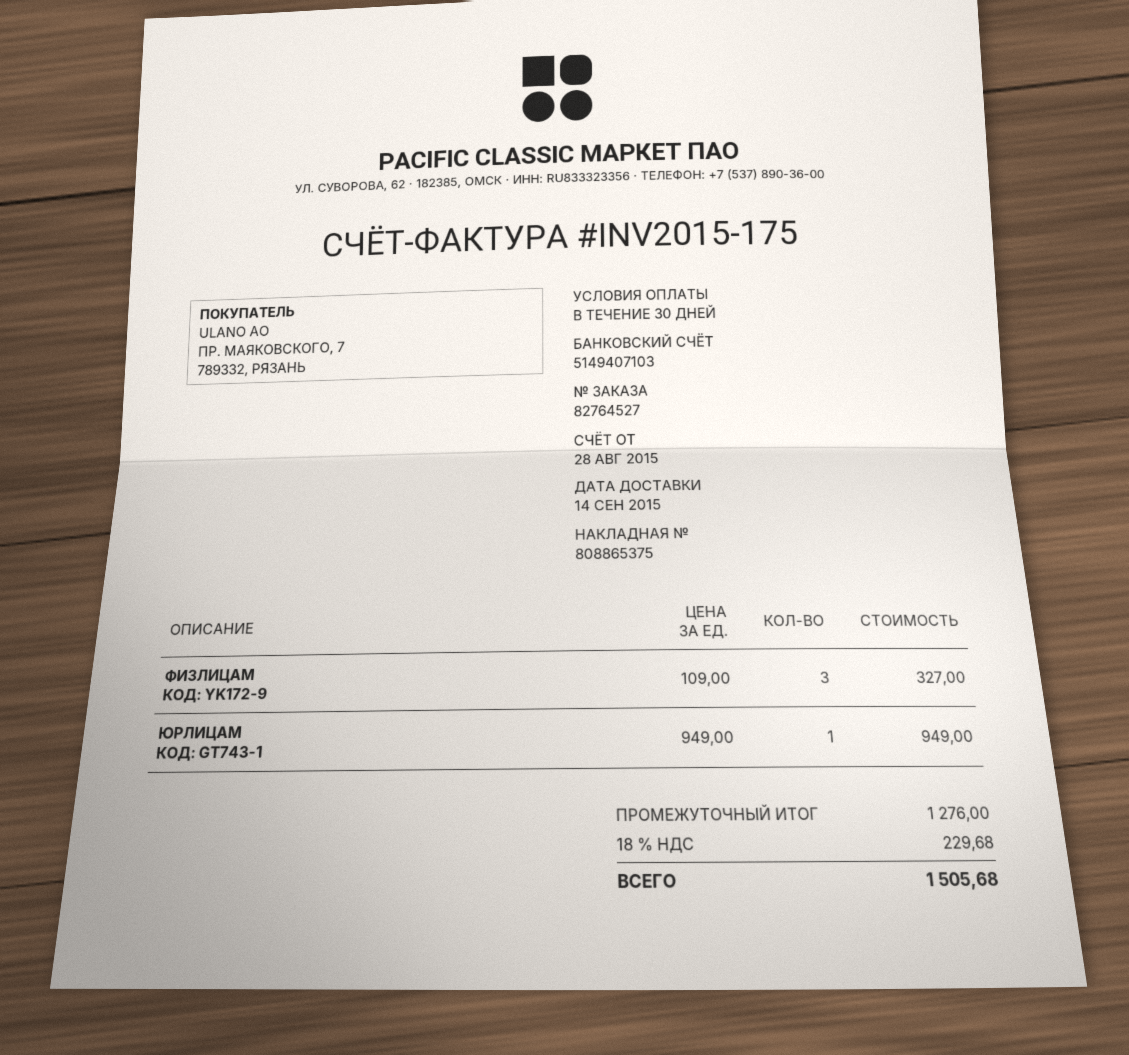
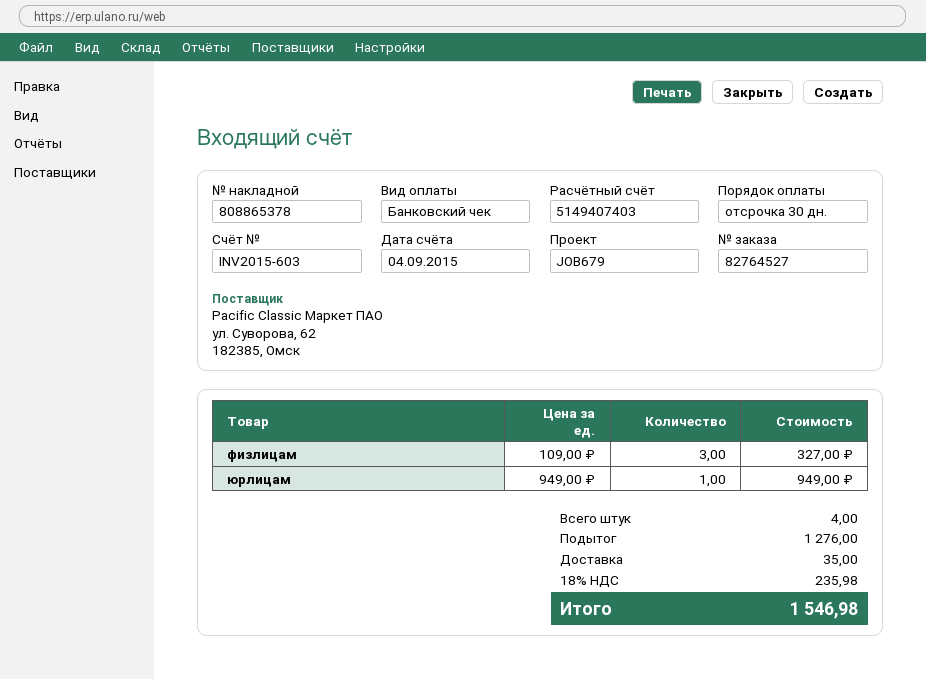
delivery note number: 808865375 -> 808865378
invoice number: INV2015-175 -> INV2015-603
invoice date: 2015-08-28 -> 2015-09-04
bank account: 5149407103 -> 5149407403
shipping: none -> 35.00
tax: 18% = 229.68 -> 18% = 235.98
total: 1505.68 -> 1546.98

